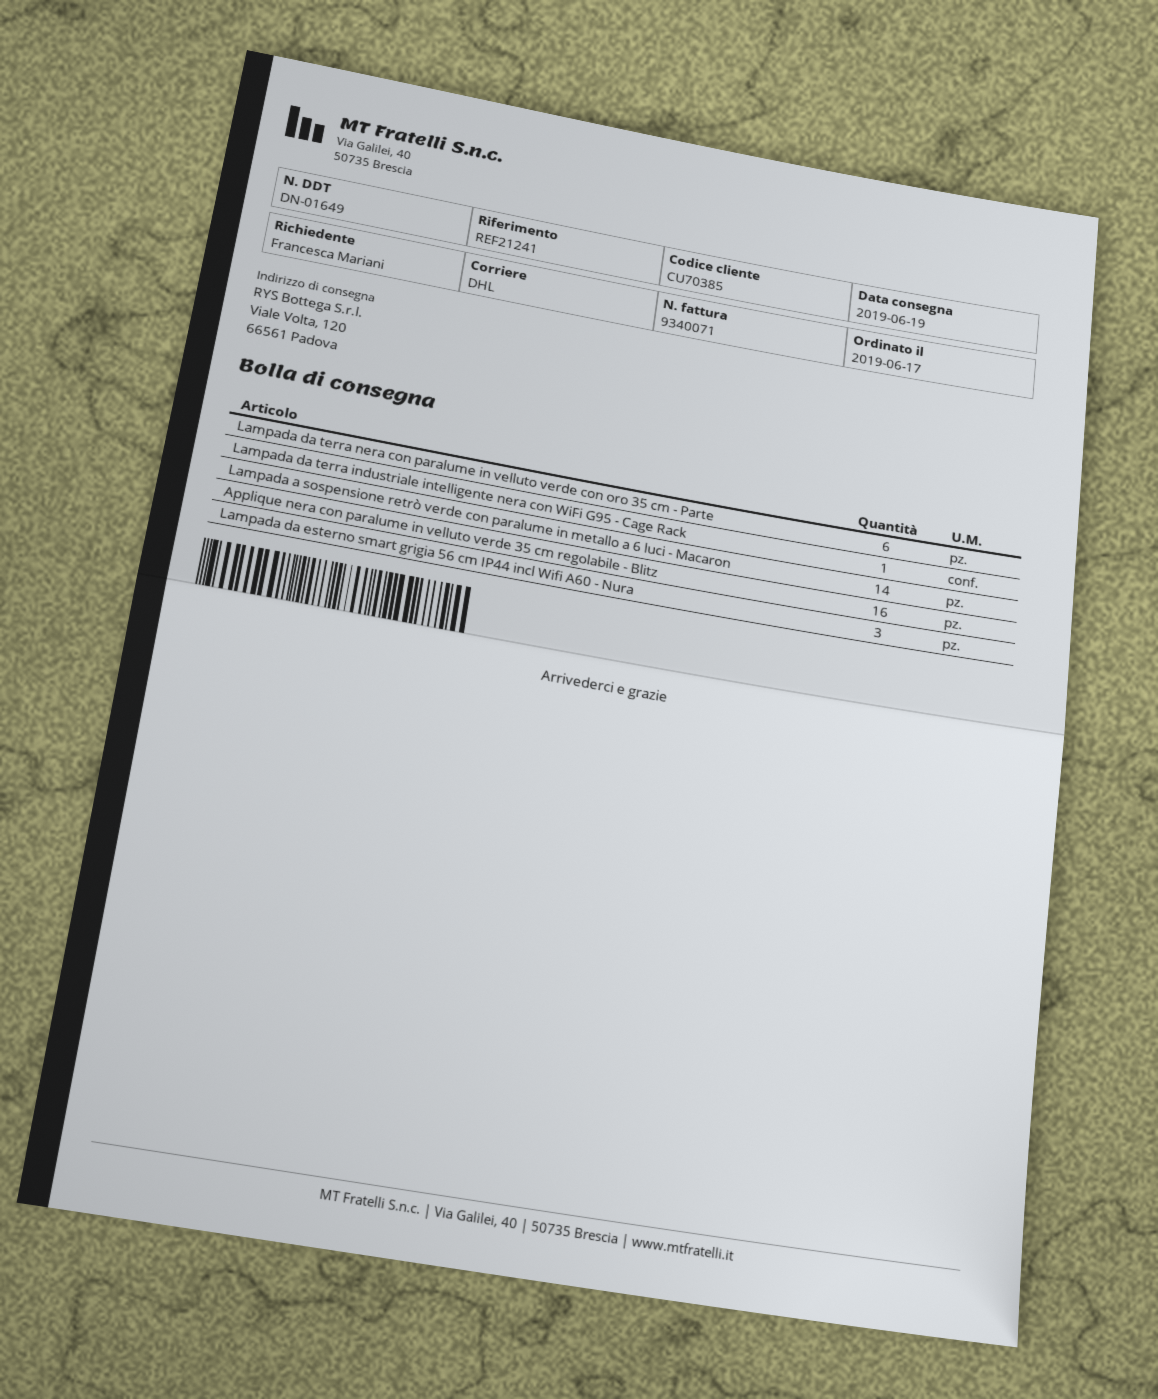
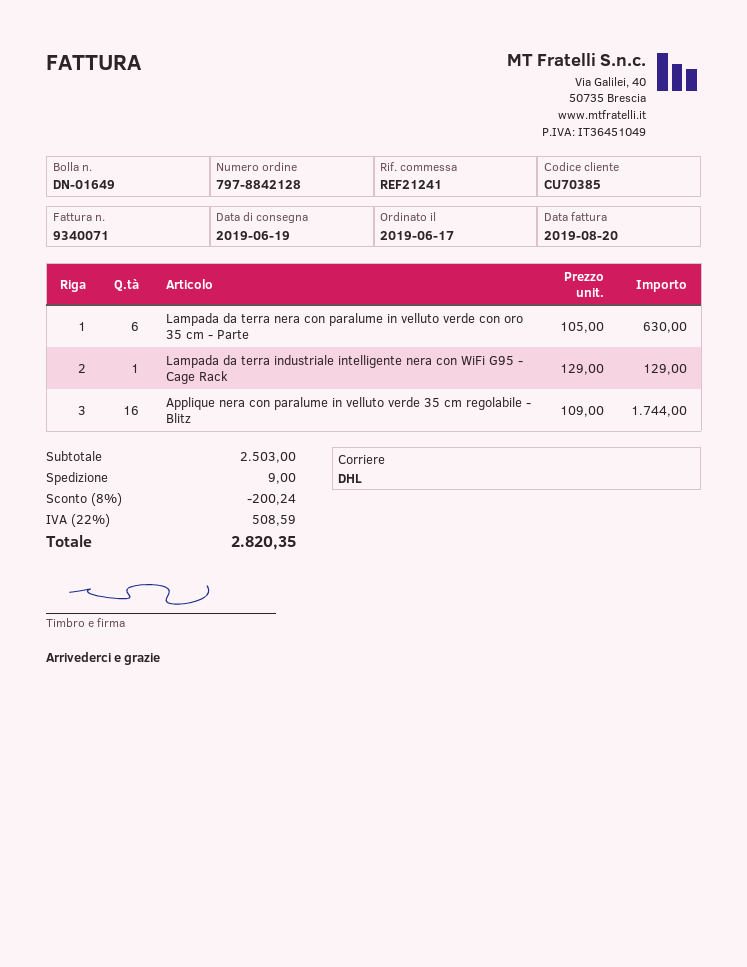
Lampada a sospensione retrò verde con paralume in metallo a 6 luci - Macaron: 14 -> none
Lampada da esterno smart grigia 56 cm IP44 incl Wifi A60 - Nura: 3 -> none

